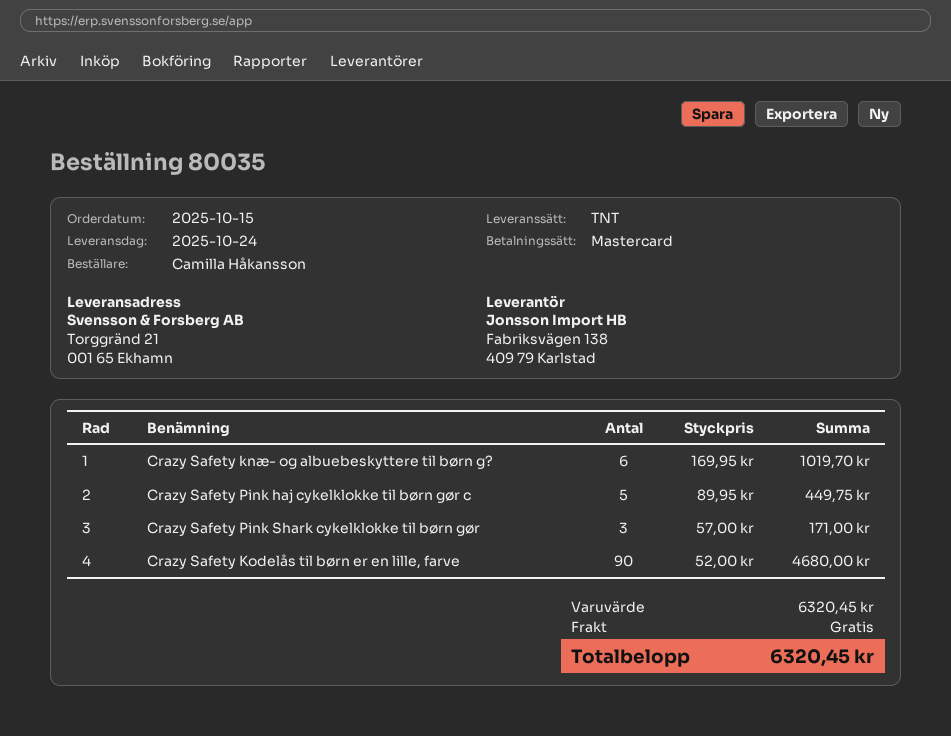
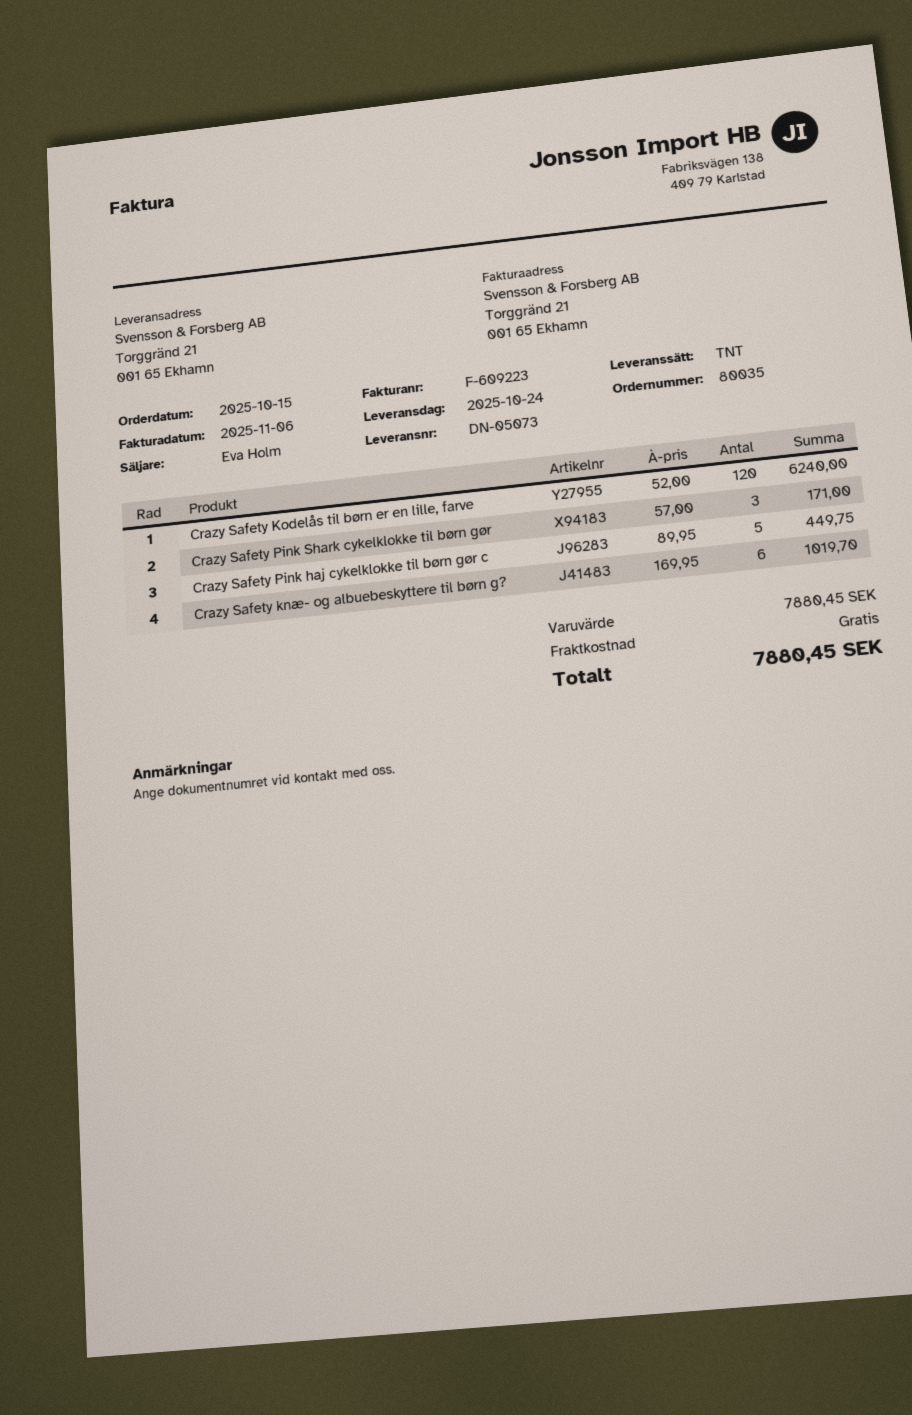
Crazy Safety Kodelås til børn er en lille, farve: 90 x 52.00 = 4680.00 -> 120 x 52.00 = 6240.00
subtotal: 6320.45 -> 7880.45
total: 6320.45 -> 7880.45

